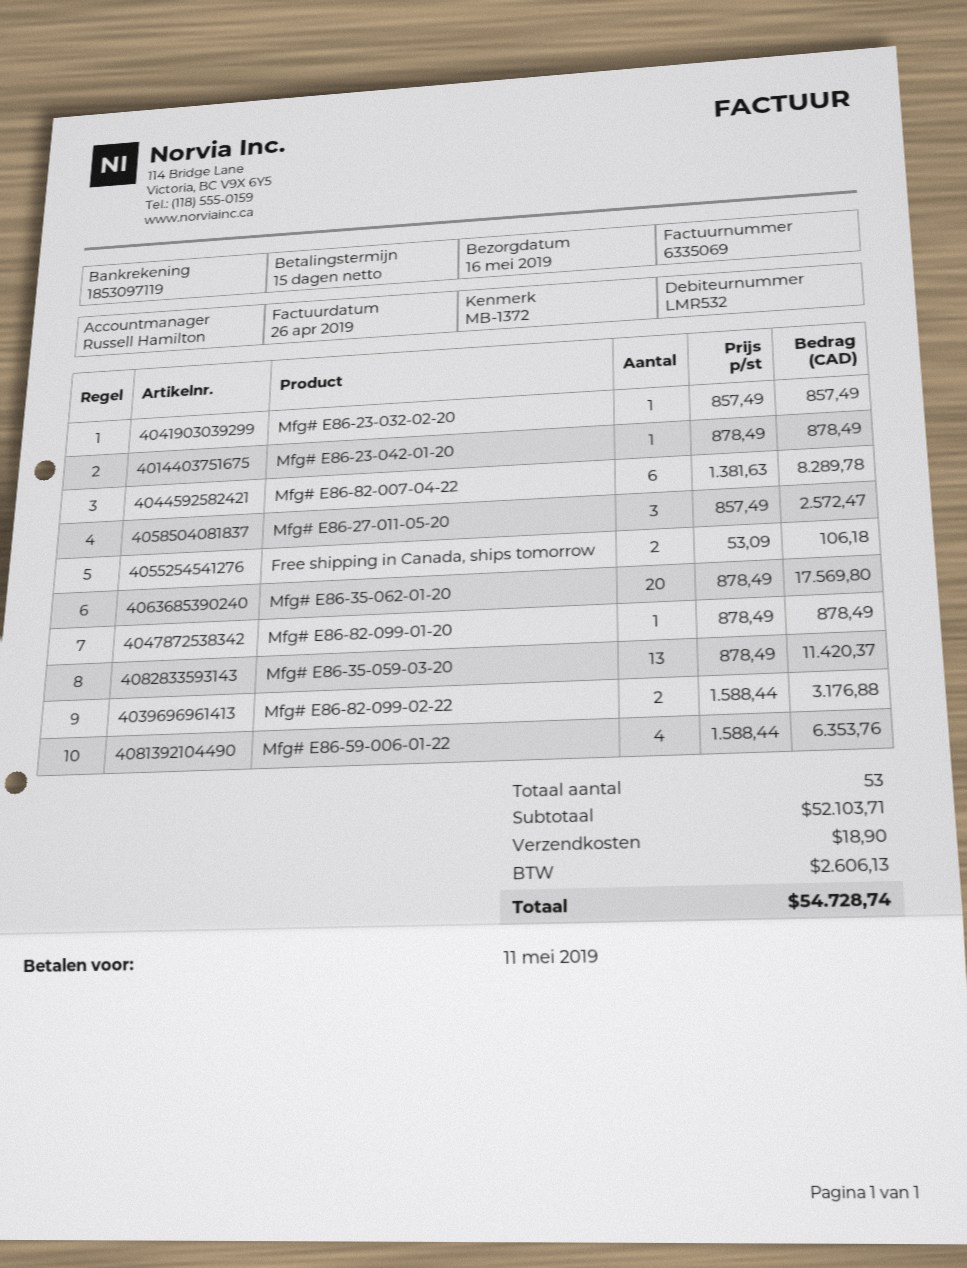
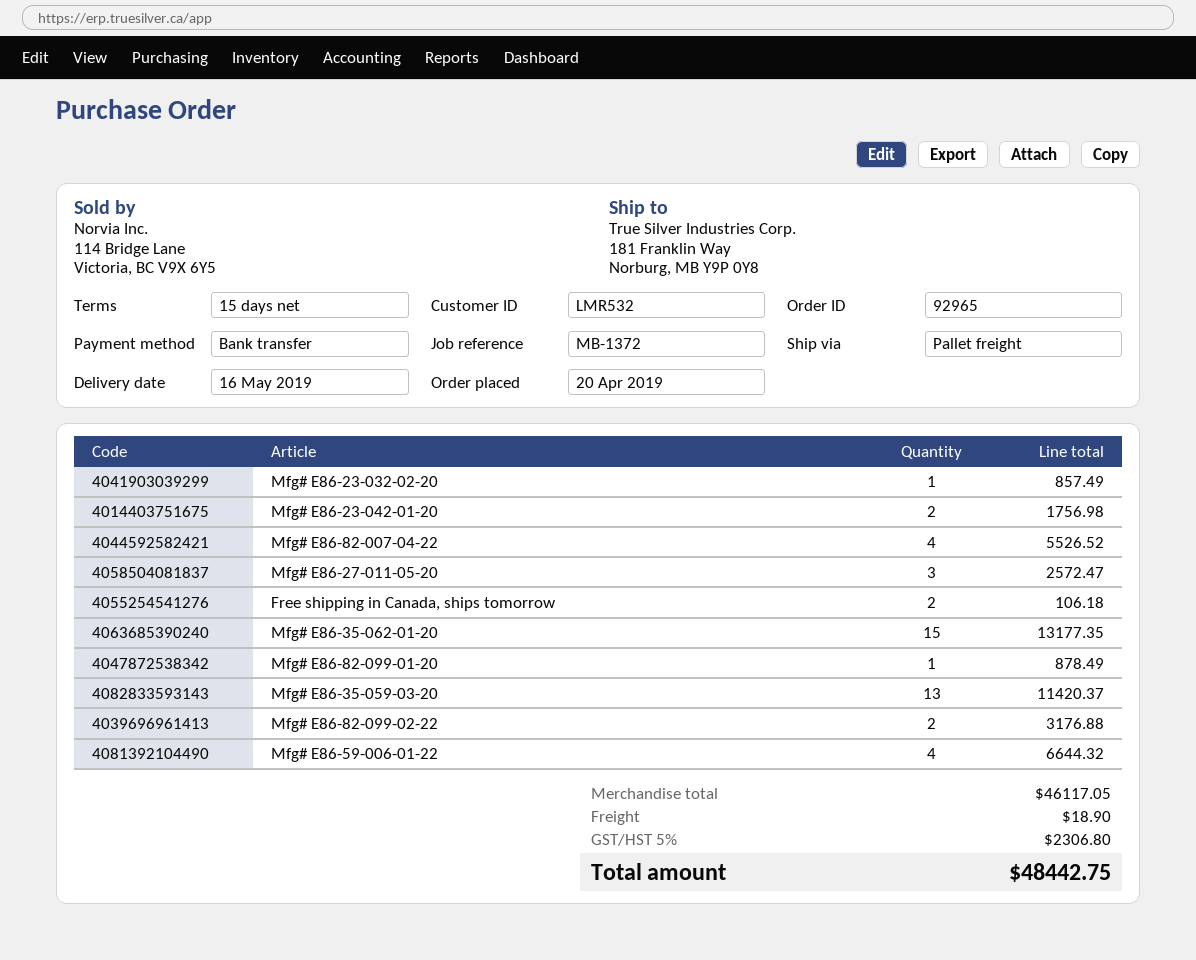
Mfg# E86-23-042-01-20: 1 for 878.49 -> 2 for 1756.98
Mfg# E86-82-007-04-22: 6 for 8289.78 -> 4 for 5526.52
Mfg# E86-35-062-01-20: 20 for 17569.80 -> 15 for 13177.35
Mfg# E86-59-006-01-22: 4 for 6353.76 -> 4 for 6644.32
subtotal: 52103.71 -> 46117.05
tax: 2606.13 -> 2306.80
total: 54728.74 -> 48442.75

